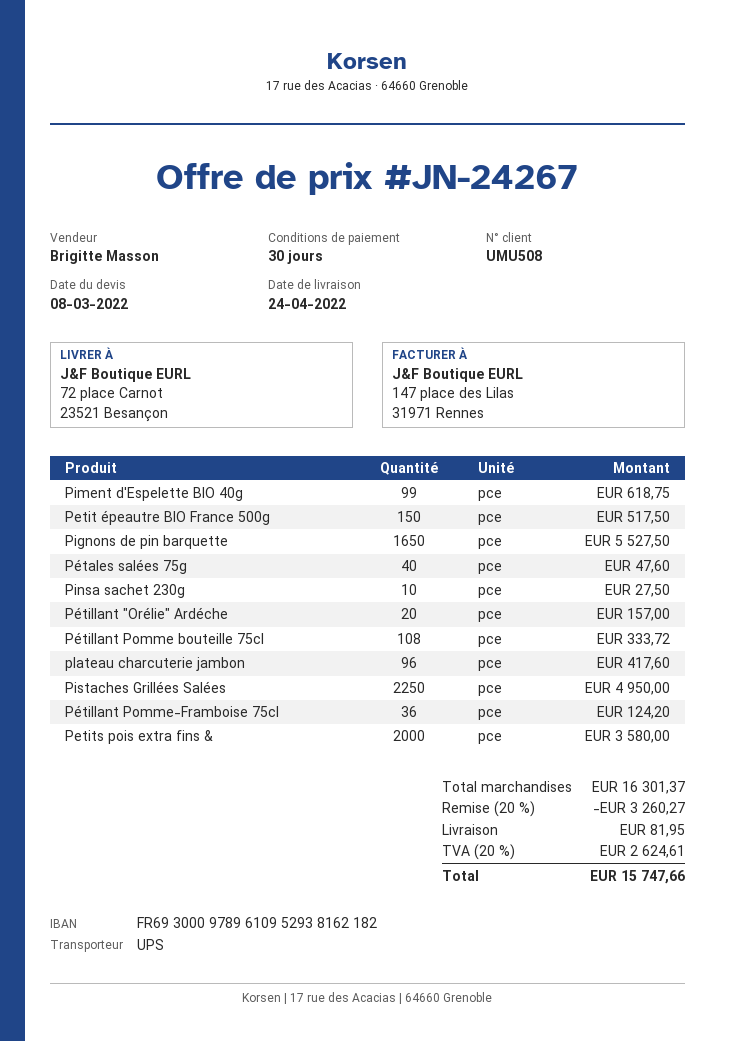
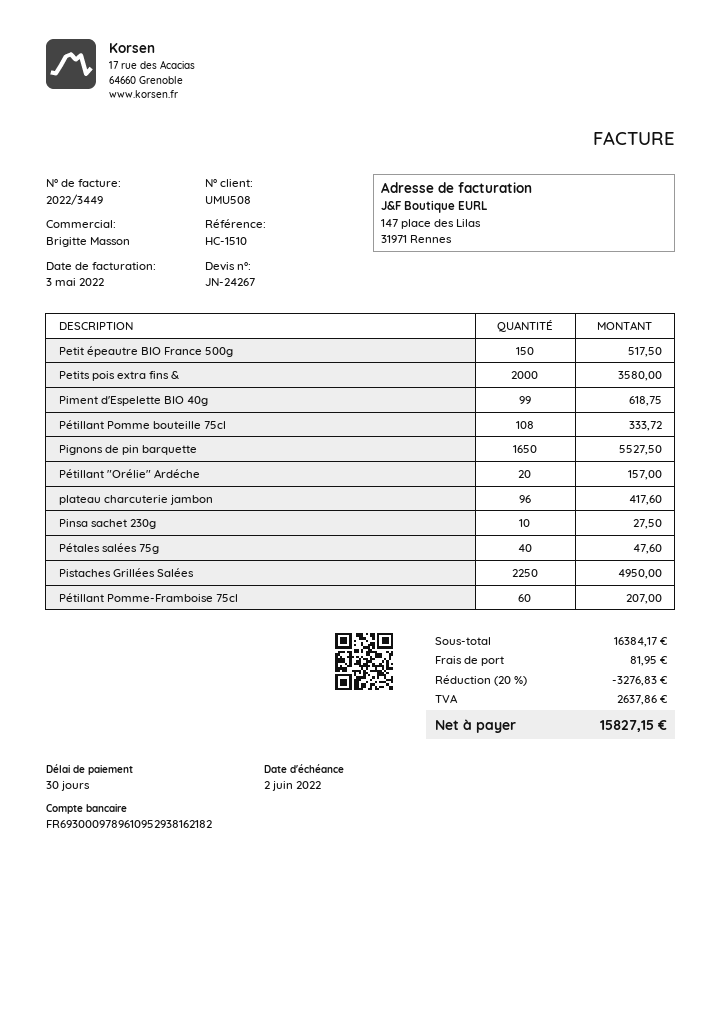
Pétillant Pomme-Framboise 75cl: 36 for 124.20 -> 60 for 207.00
subtotal: 16301.37 -> 16384.17
discount: 20% = 3260.27 -> 20% = 3276.83
tax: 2624.61 -> 2637.86
total: 15747.66 -> 15827.15

